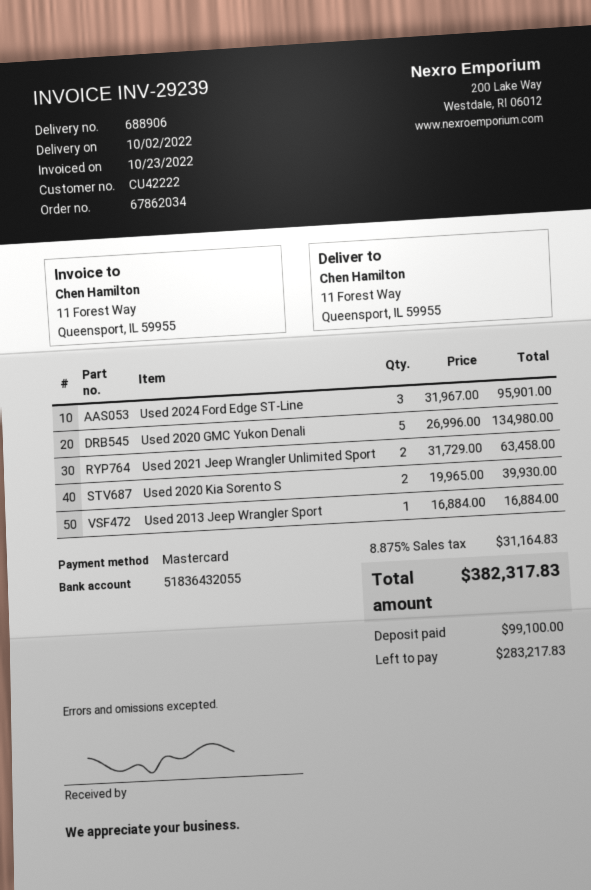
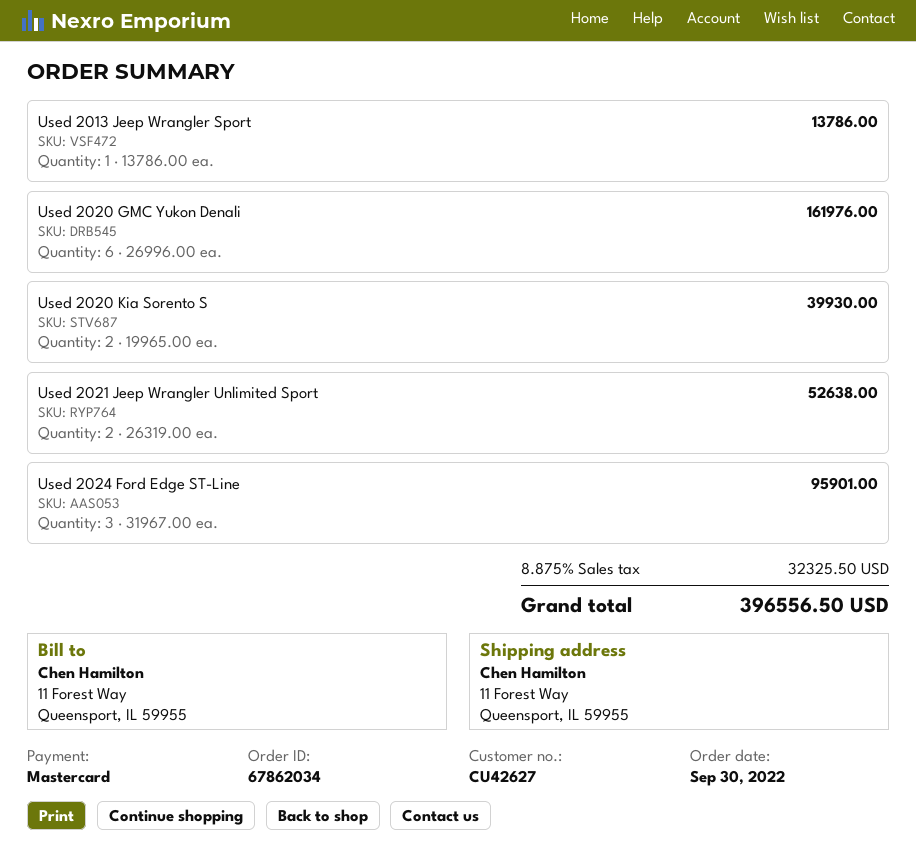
customer number: CU42222 -> CU42627
Used 2020 GMC Yukon Denali: 5 x 26996.00 = 134980.00 -> 6 x 26996.00 = 161976.00
Used 2021 Jeep Wrangler Unlimited Sport: 2 x 31729.00 = 63458.00 -> 2 x 26319.00 = 52638.00
Used 2013 Jeep Wrangler Sport: 1 x 16884.00 = 16884.00 -> 1 x 13786.00 = 13786.00
tax: 8.875% = 31164.83 -> 8.875% = 32325.50
total: 382317.83 -> 396556.50

